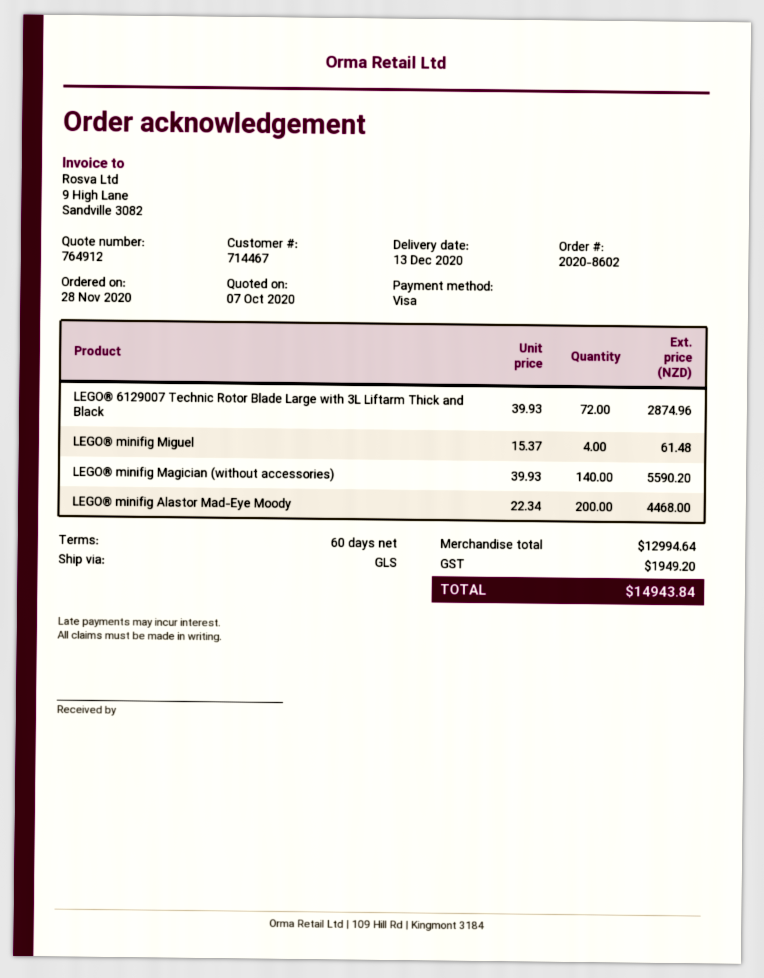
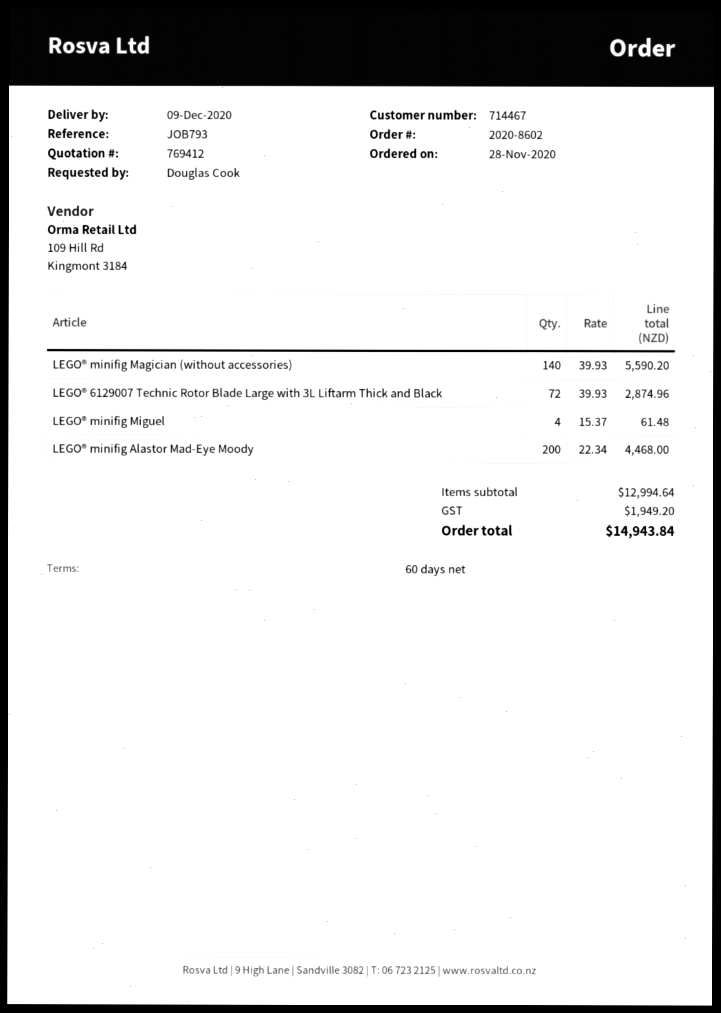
quote number: 764912 -> 769412
delivery date: 2020-12-13 -> 2020-12-09

